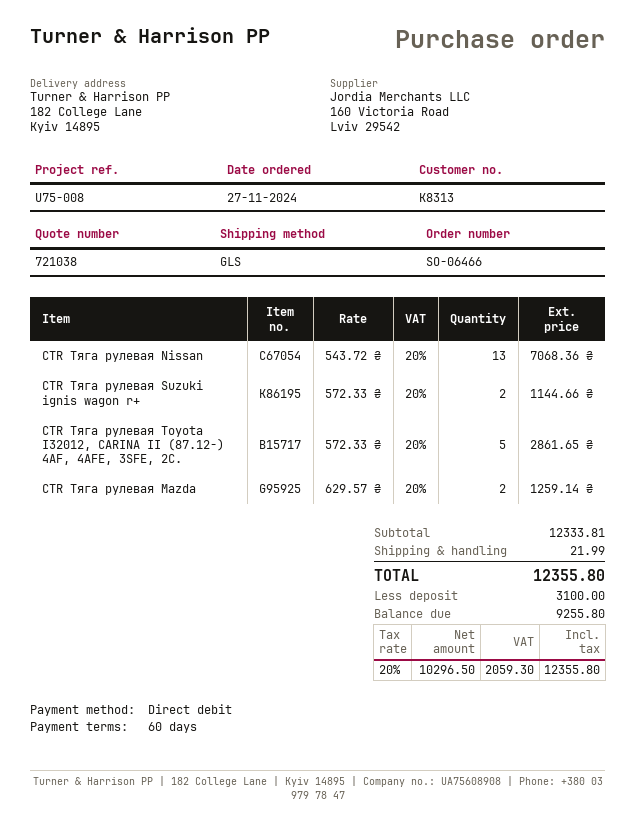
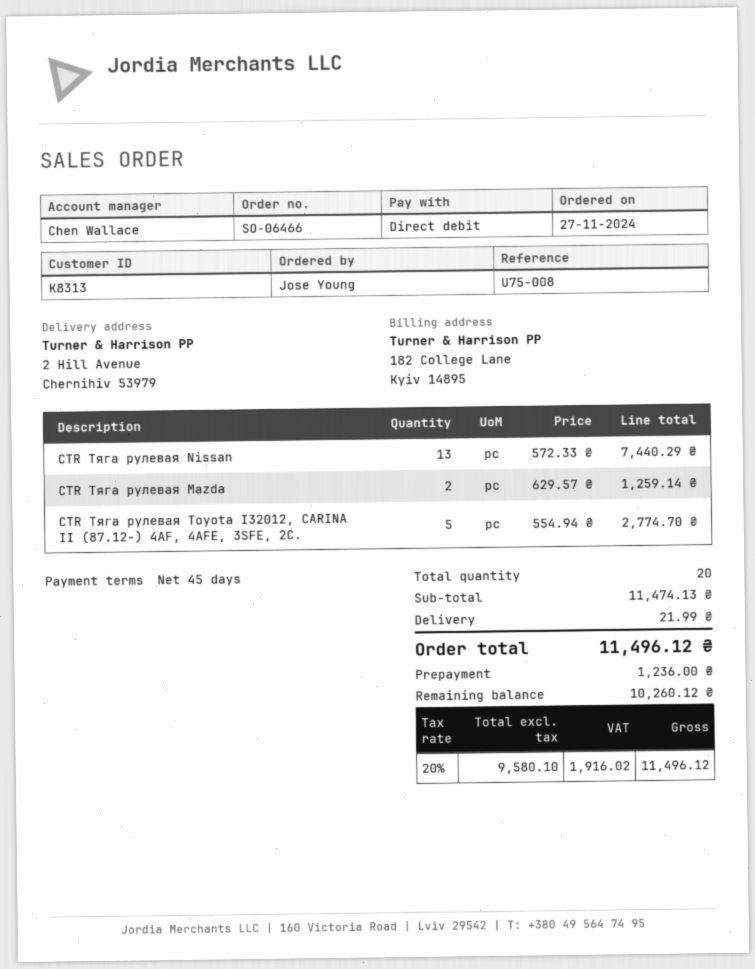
payment terms: 60 days -> 45 days
ship to: 182 College Lane, Kyiv 14895 -> 2 Hill Avenue, Chernihiv 53979
CTR Тяга рулевая Nissan: 13 x 543.72 = 7068.36 -> 13 x 572.33 = 7440.29
CTR Тяга рулевая Suzuki ignis wagon r+: 2 x 572.33 = 1144.66 -> none
CTR Тяга рулевая Toyota I32012, CARINA II (87.12-) 4AF, 4AFE, 3SFE, 2C.: 5 x 572.33 = 2861.65 -> 5 x 554.94 = 2774.70
subtotal: 12333.81 -> 11474.13
net: 10296.50 -> 9580.10
tax: 20% = 2059.30 -> 20% = 1916.02
total: 12355.80 -> 11496.12
deposit: 3100.00 -> 1236.00
balance: 9255.80 -> 10260.12

